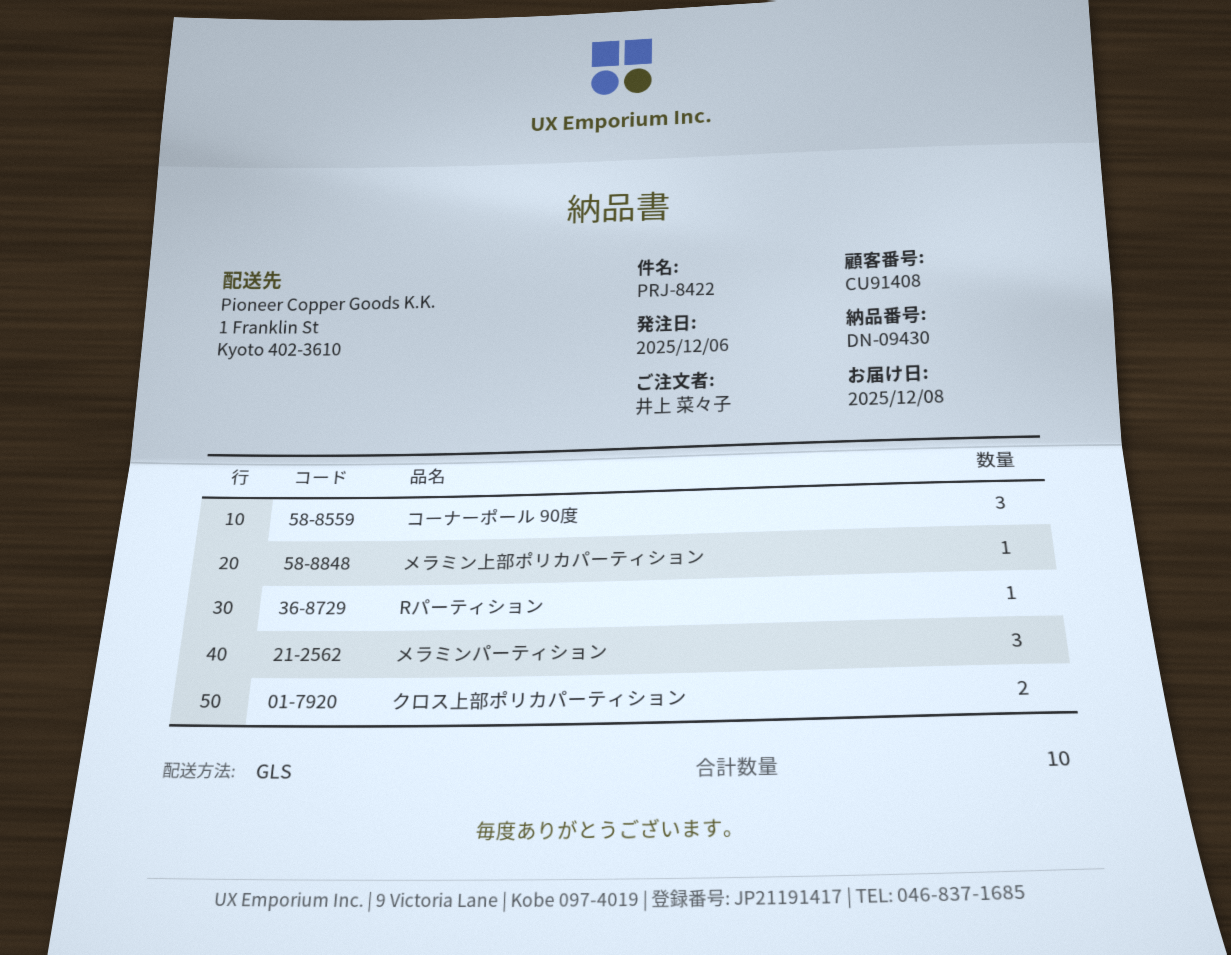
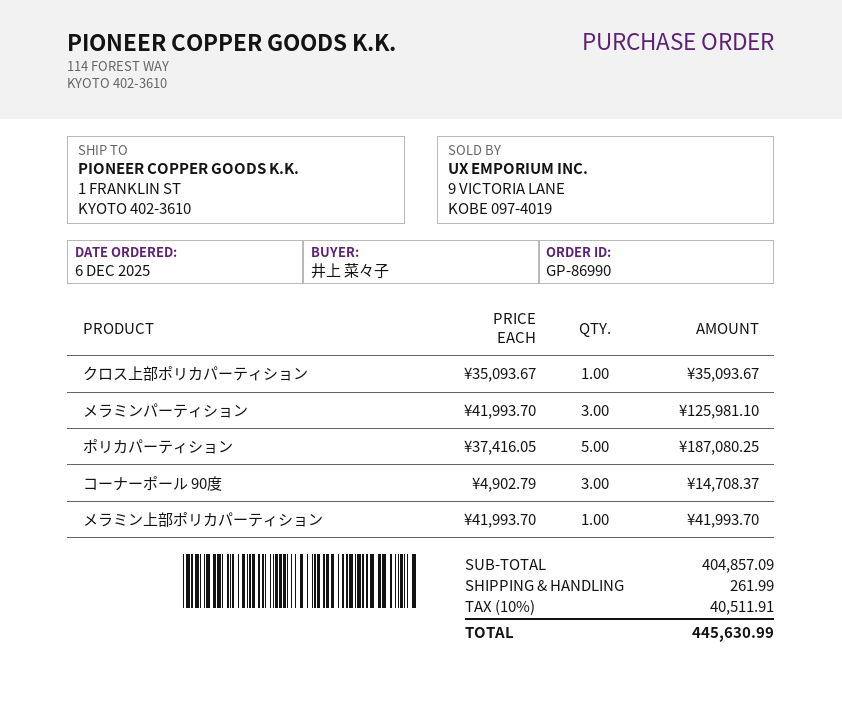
Rパーティション: 1 -> none
クロス上部ポリカパーティション: 2 -> 1
ポリカパーティション: none -> 5

